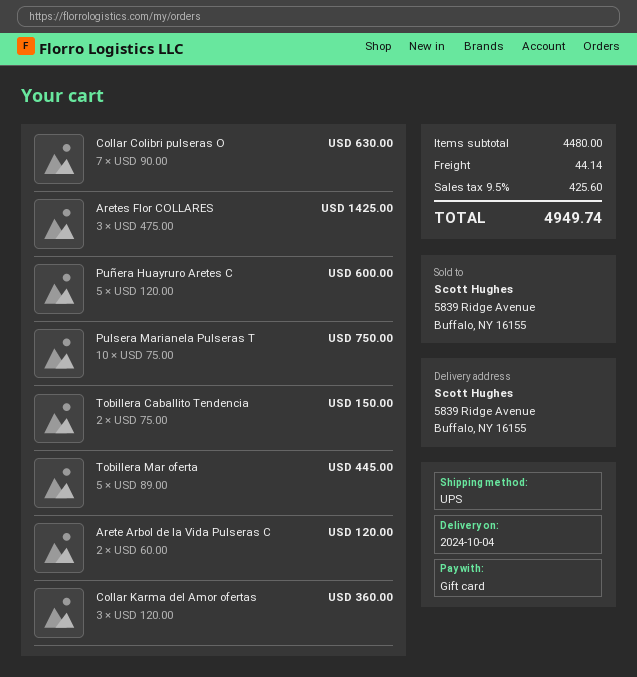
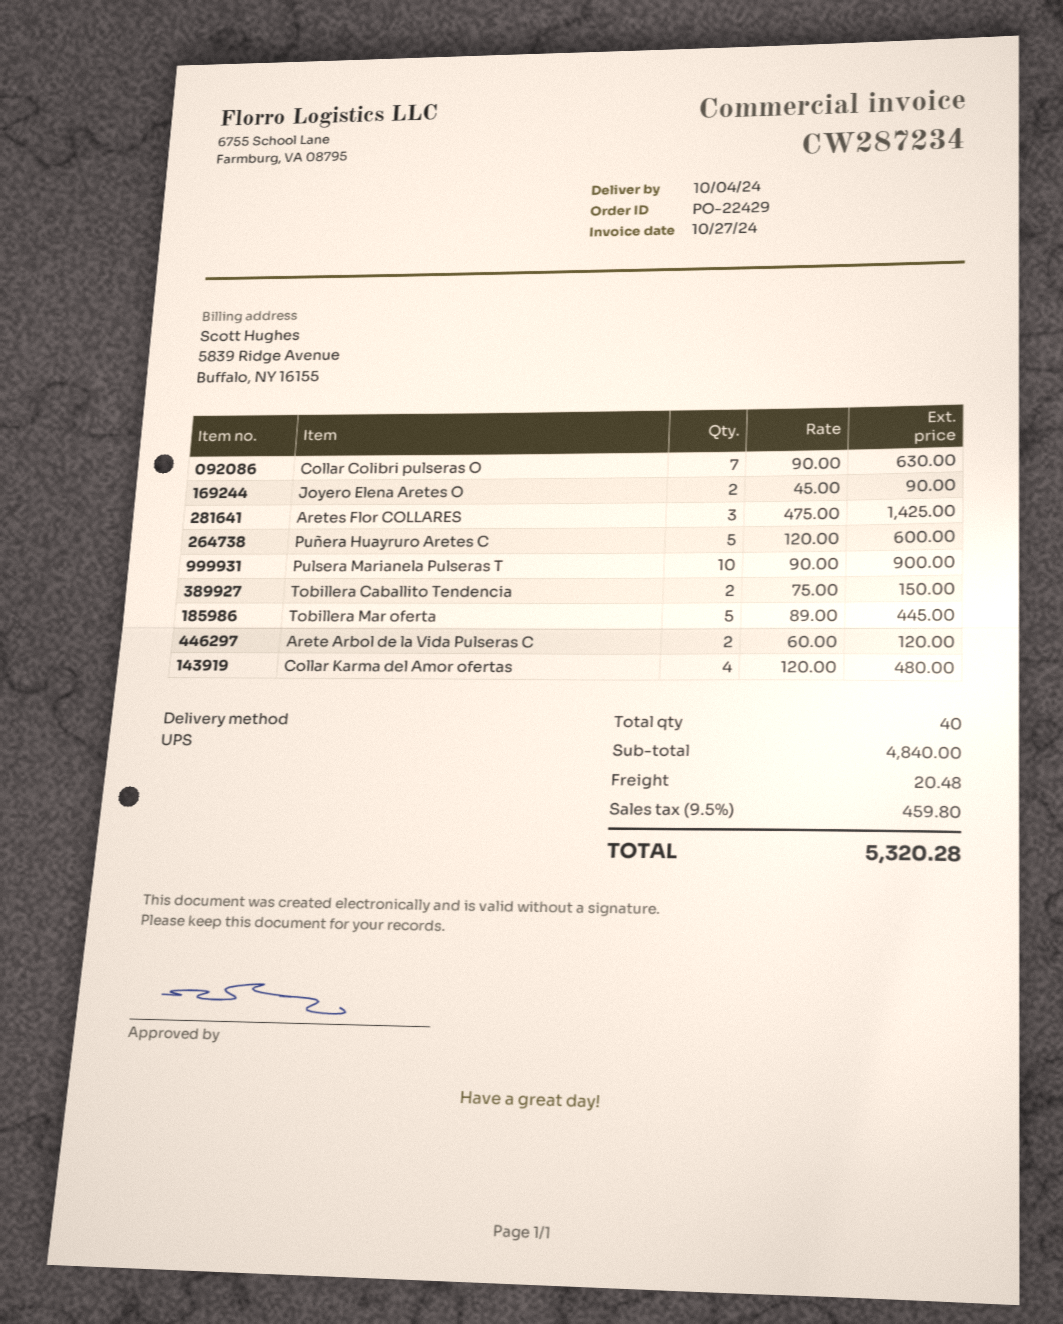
Pulsera Marianela Pulseras T: 10 x 75.00 = 750.00 -> 10 x 90.00 = 900.00
Collar Karma del Amor ofertas: 3 x 120.00 = 360.00 -> 4 x 120.00 = 480.00
Joyero Elena Aretes O: none -> 2 x 45.00 = 90.00
subtotal: 4480.00 -> 4840.00
shipping: 44.14 -> 20.48
tax: 9.5% = 425.60 -> 9.5% = 459.80
total: 4949.74 -> 5320.28

